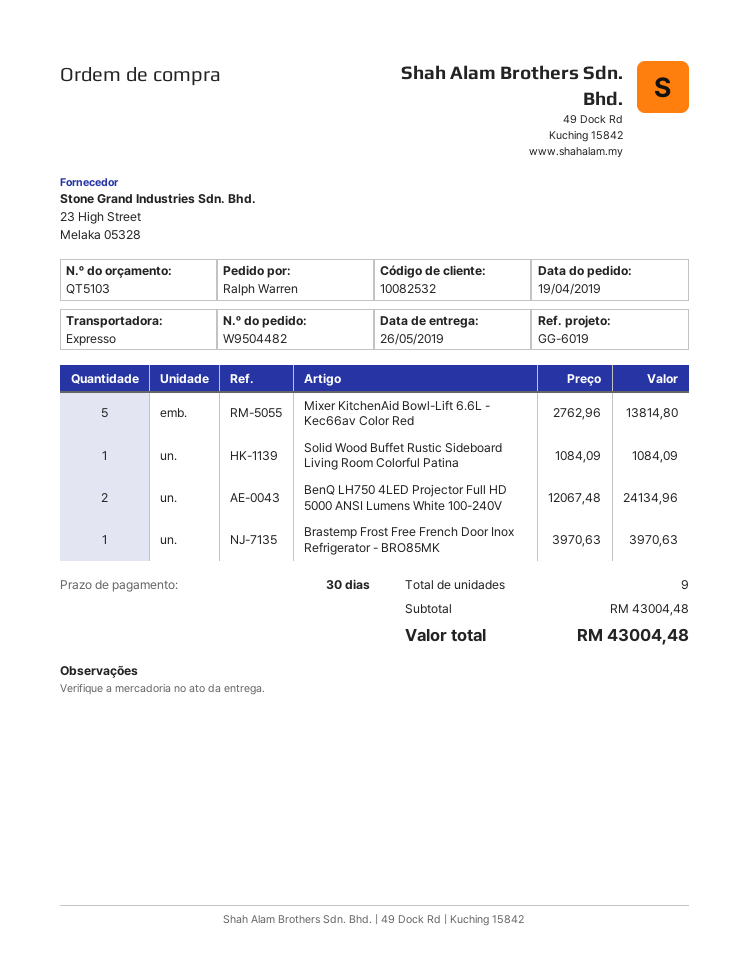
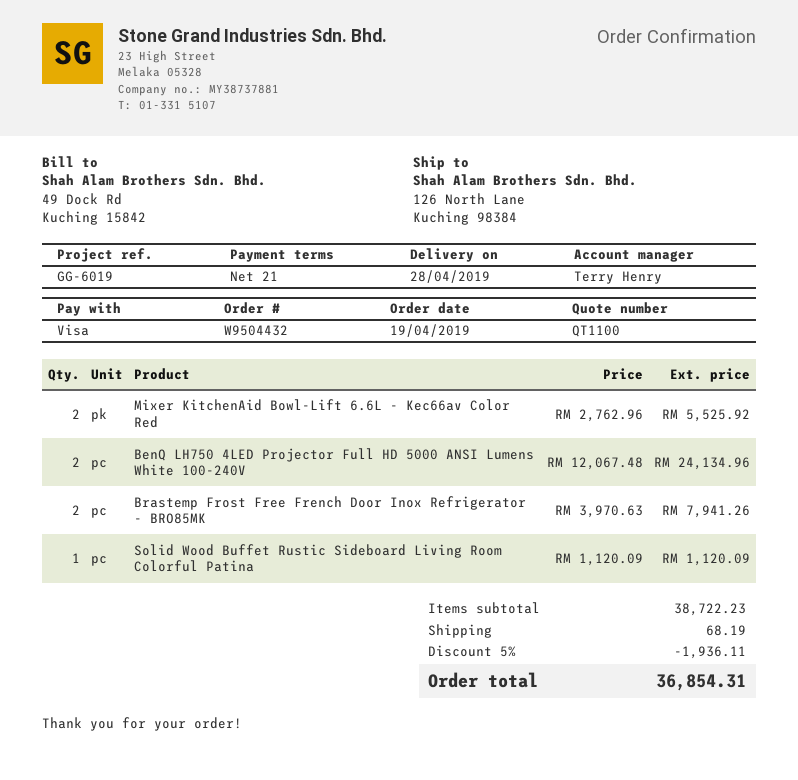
quote number: QT5103 -> QT1100
order number: W9504482 -> W9504432
delivery date: 2019-05-26 -> 2019-04-28
payment terms: 30 days -> 21 days
Mixer KitchenAid Bowl-Lift 6.6L - Kec66av Color Red: 5 x 2762.96 = 13814.80 -> 2 x 2762.96 = 5525.92
Solid Wood Buffet Rustic Sideboard Living Room Colorful Patina: 1 x 1084.09 = 1084.09 -> 1 x 1120.09 = 1120.09
Brastemp Frost Free French Door Inox Refrigerator - BRO85MK: 1 x 3970.63 = 3970.63 -> 2 x 3970.63 = 7941.26
subtotal: 43004.48 -> 38722.23
discount: none -> 5% = 1936.11
shipping: none -> 68.19
total: 43004.48 -> 36854.31

